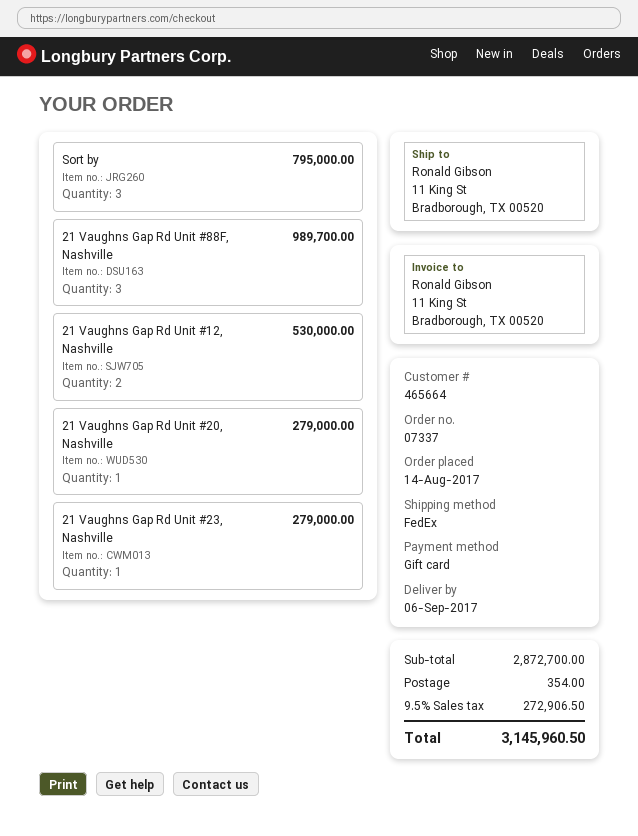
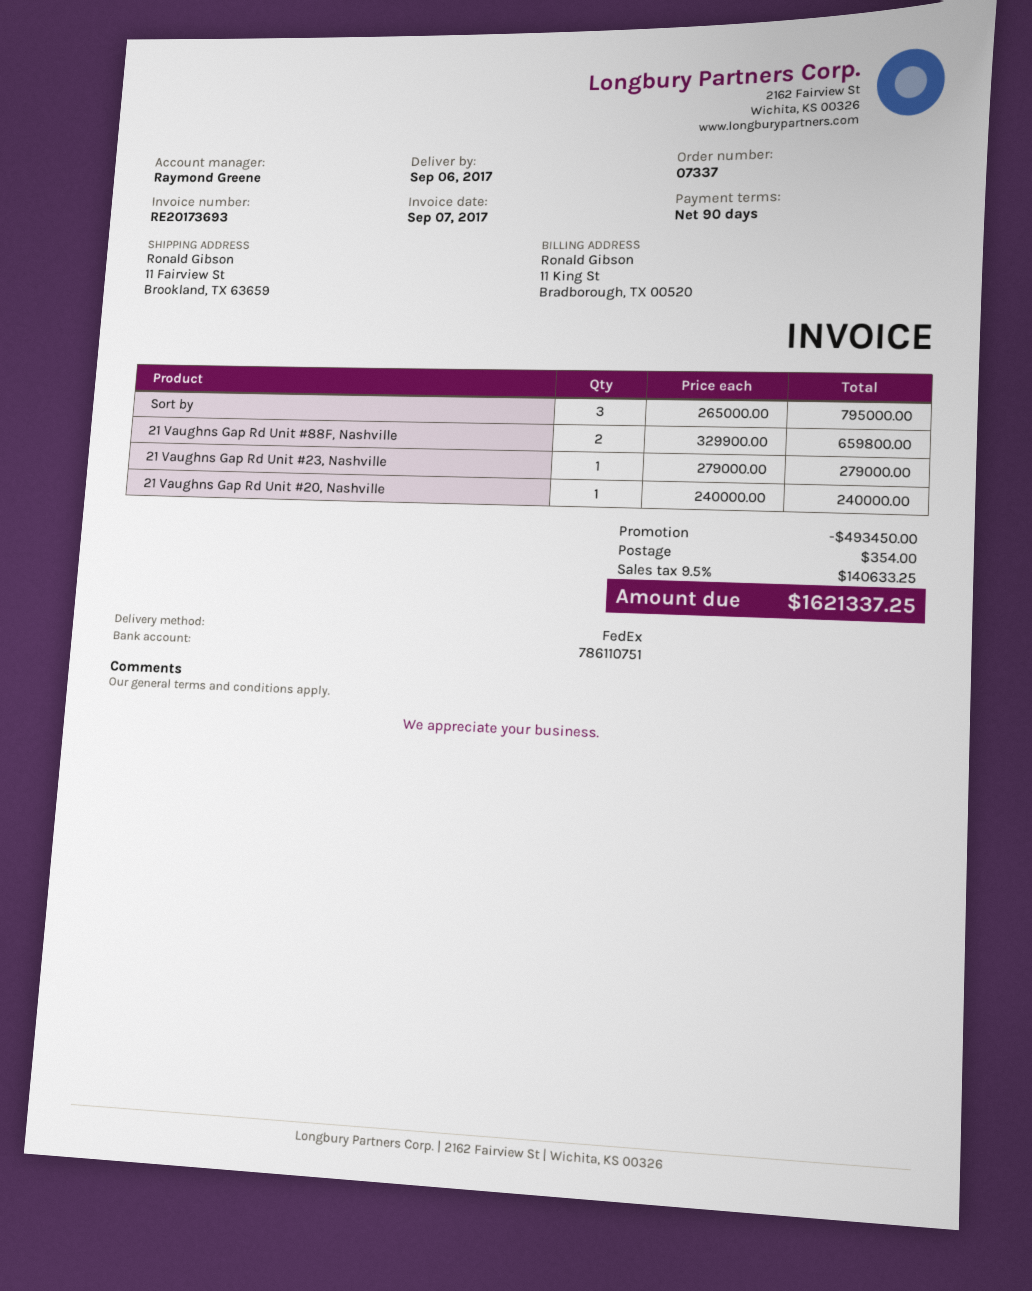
ship to: 11 King St, Bradborough, TX 00520 -> 11 Fairview St, Brookland, TX 63659
21 Vaughns Gap Rd Unit #88F, Nashville: 3 for 989700.00 -> 2 for 659800.00
21 Vaughns Gap Rd Unit #12, Nashville: 2 for 530000.00 -> none
21 Vaughns Gap Rd Unit #20, Nashville: 1 for 279000.00 -> 1 for 240000.00
discount: none -> 493450.00
tax: 9.5% = 272906.50 -> 9.5% = 140633.25
total: 3145960.50 -> 1621337.25

